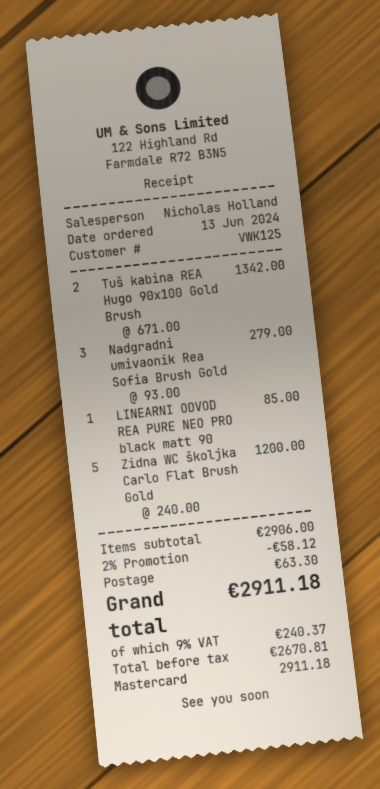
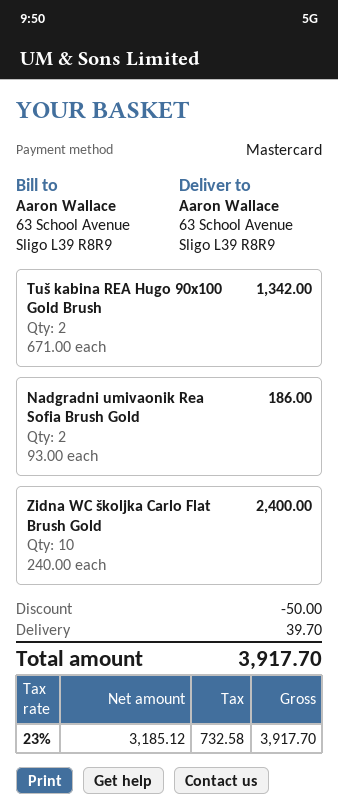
Nadgradni umivaonik Rea Sofia Brush Gold: 3 x 93.00 = 279.00 -> 2 x 93.00 = 186.00
LINEARNI ODVOD REA PURE NEO PRO black matt 90: 1 x 85.00 = 85.00 -> none
Zidna WC školjka Carlo Flat Brush Gold: 5 x 240.00 = 1200.00 -> 10 x 240.00 = 2400.00
discount: 58.12 -> 50.00
shipping: 63.30 -> 39.70
net: 2670.81 -> 3185.12
tax: 9% = 240.37 -> 23% = 732.58
total: 2911.18 -> 3917.70

